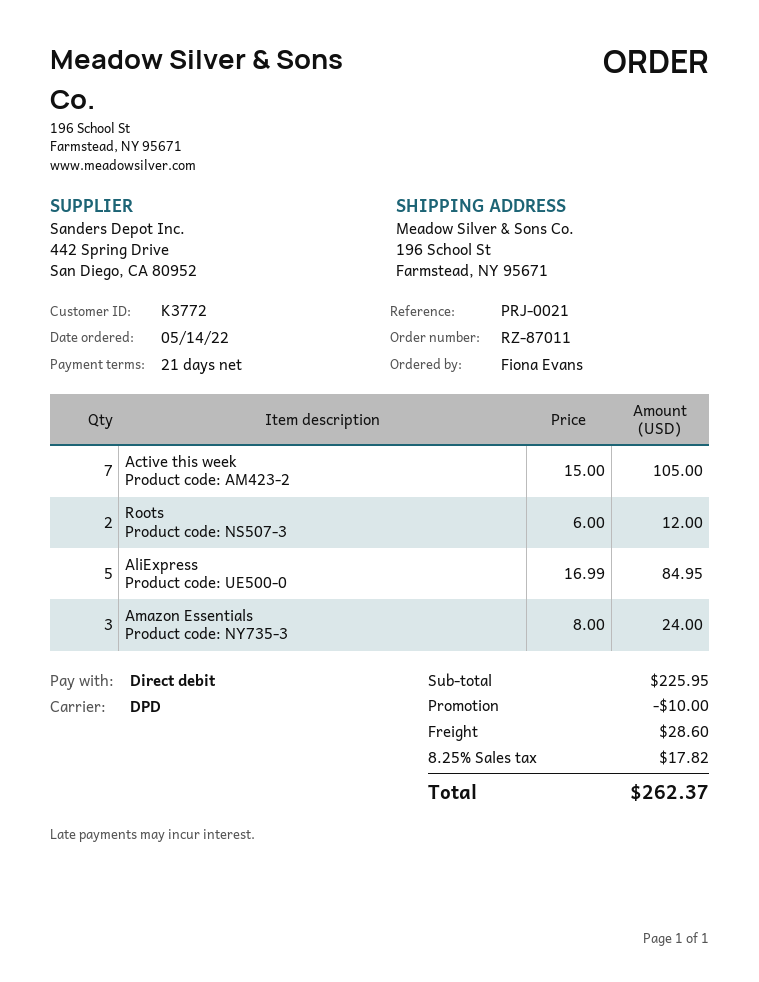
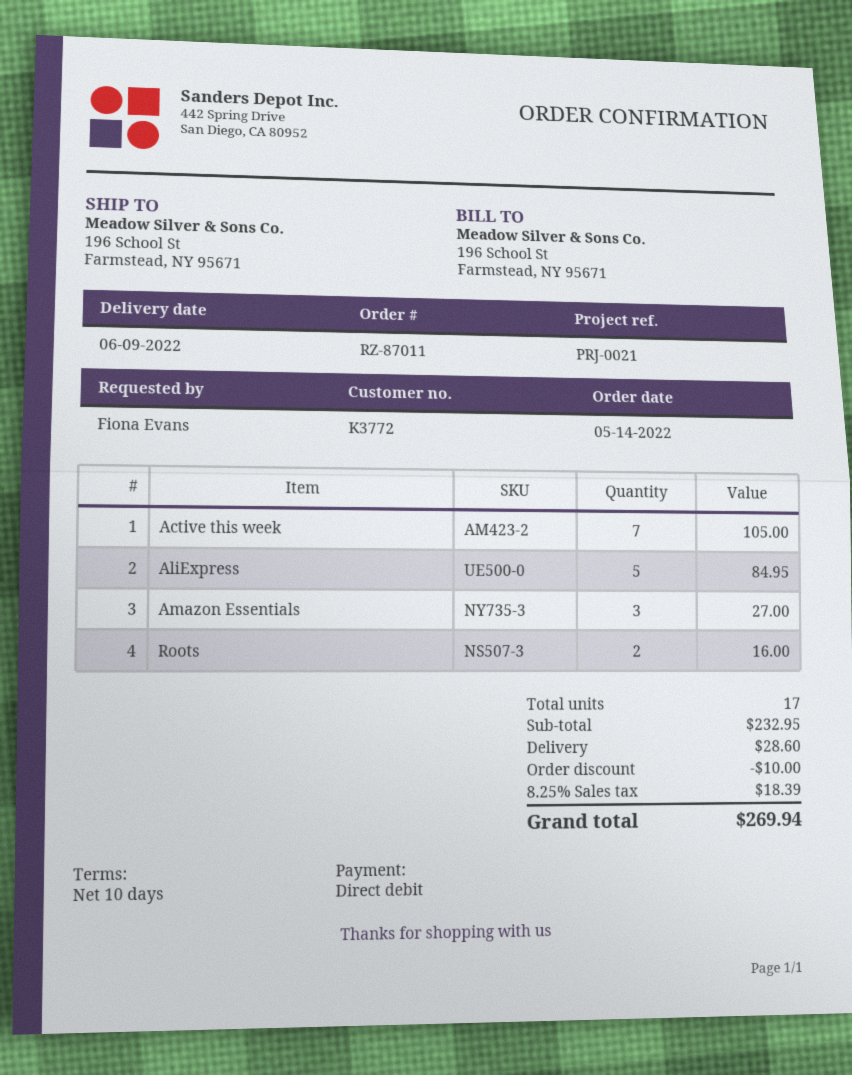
payment terms: 21 days -> 10 days
Roots: 2 for 12.00 -> 2 for 16.00
Amazon Essentials: 3 for 24.00 -> 3 for 27.00
subtotal: 225.95 -> 232.95
tax: 8.25% = 17.82 -> 8.25% = 18.39
total: 262.37 -> 269.94

